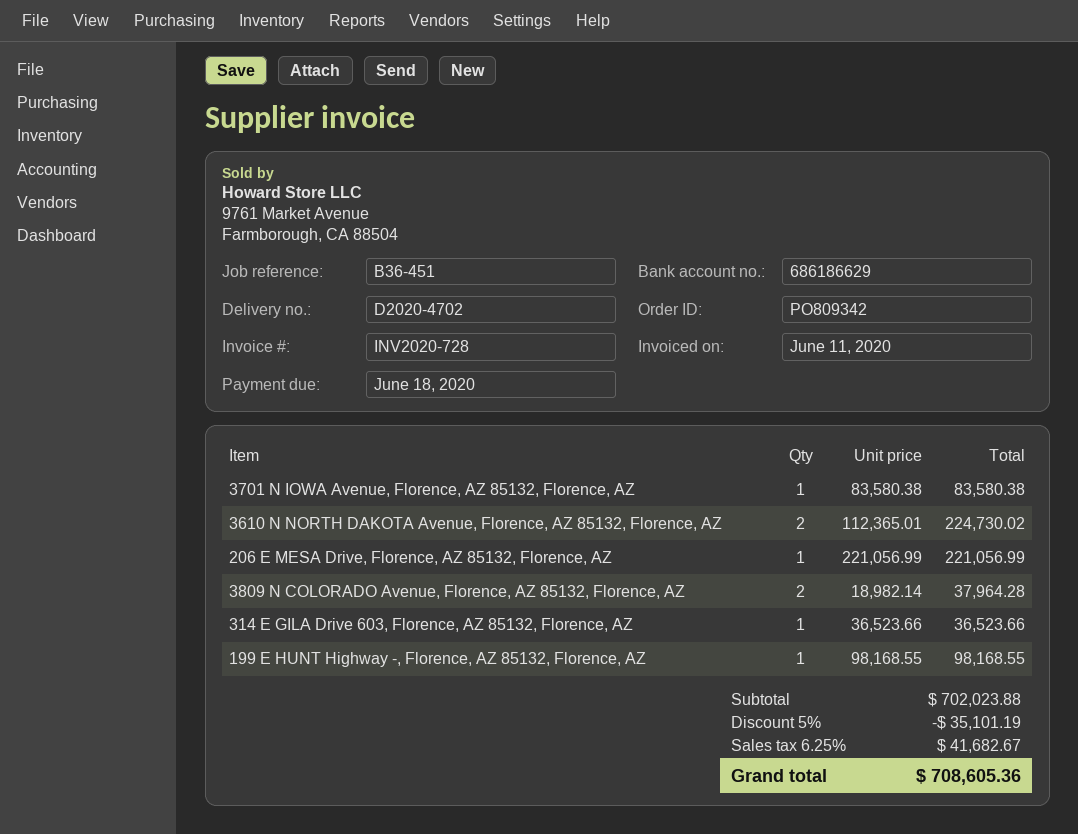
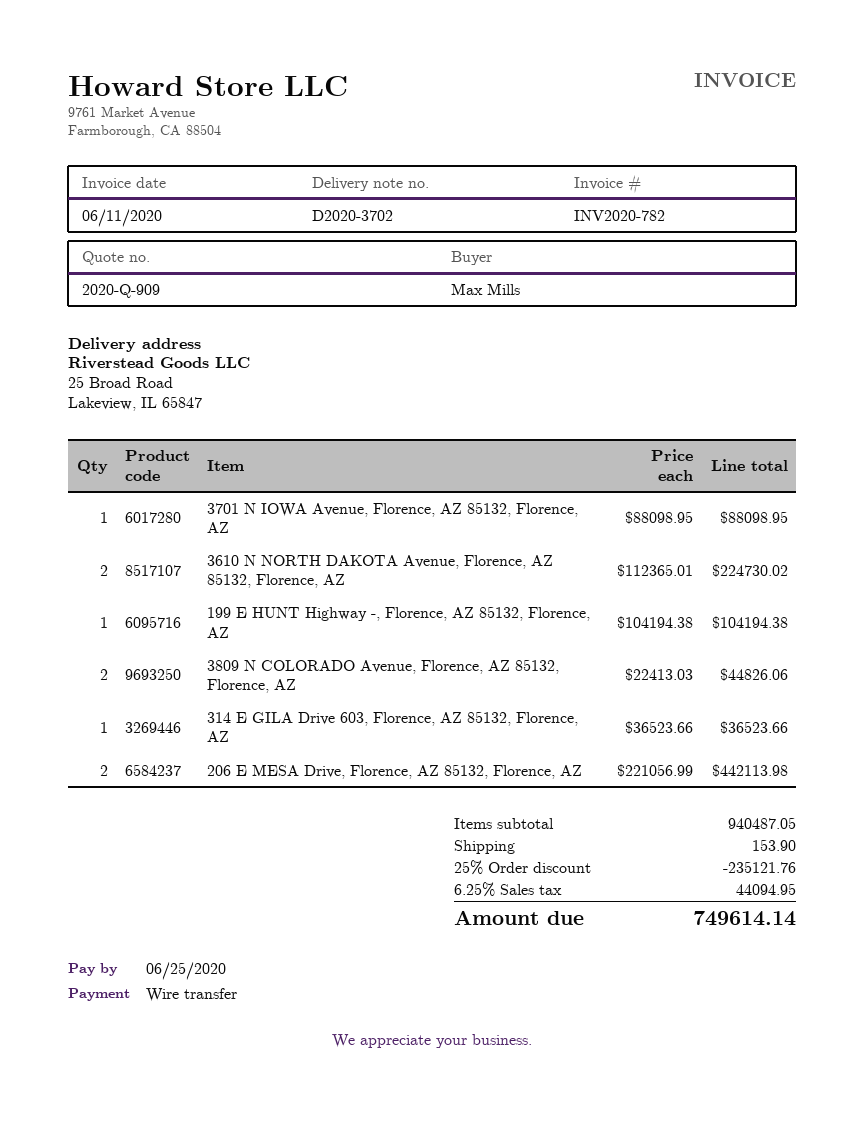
delivery note number: D2020-4702 -> D2020-3702
invoice number: INV2020-728 -> INV2020-782
due date: 2020-06-18 -> 2020-06-25
3701 N IOWA Avenue, Florence, AZ 85132, Florence, AZ: 1 x 83580.38 = 83580.38 -> 1 x 88098.95 = 88098.95
206 E MESA Drive, Florence, AZ 85132, Florence, AZ: 1 x 221056.99 = 221056.99 -> 2 x 221056.99 = 442113.98
3809 N COLORADO Avenue, Florence, AZ 85132, Florence, AZ: 2 x 18982.14 = 37964.28 -> 2 x 22413.03 = 44826.06
199 E HUNT Highway -, Florence, AZ 85132, Florence, AZ: 1 x 98168.55 = 98168.55 -> 1 x 104194.38 = 104194.38
subtotal: 702023.88 -> 940487.05
discount: 5% = 35101.19 -> 25% = 235121.76
shipping: none -> 153.90
tax: 6.25% = 41682.67 -> 6.25% = 44094.95
total: 708605.36 -> 749614.14

